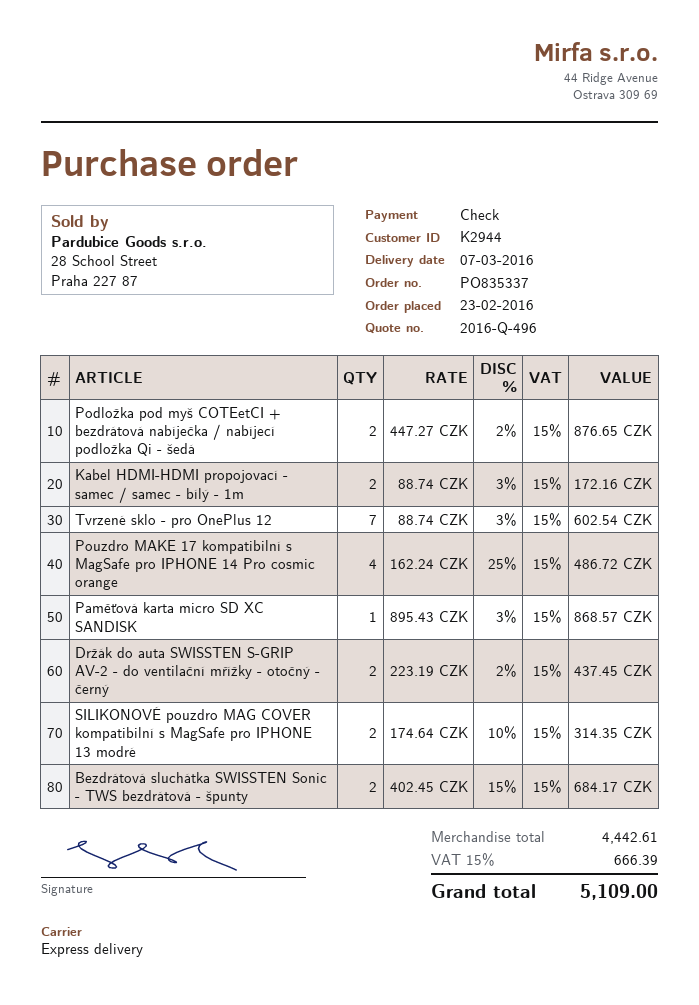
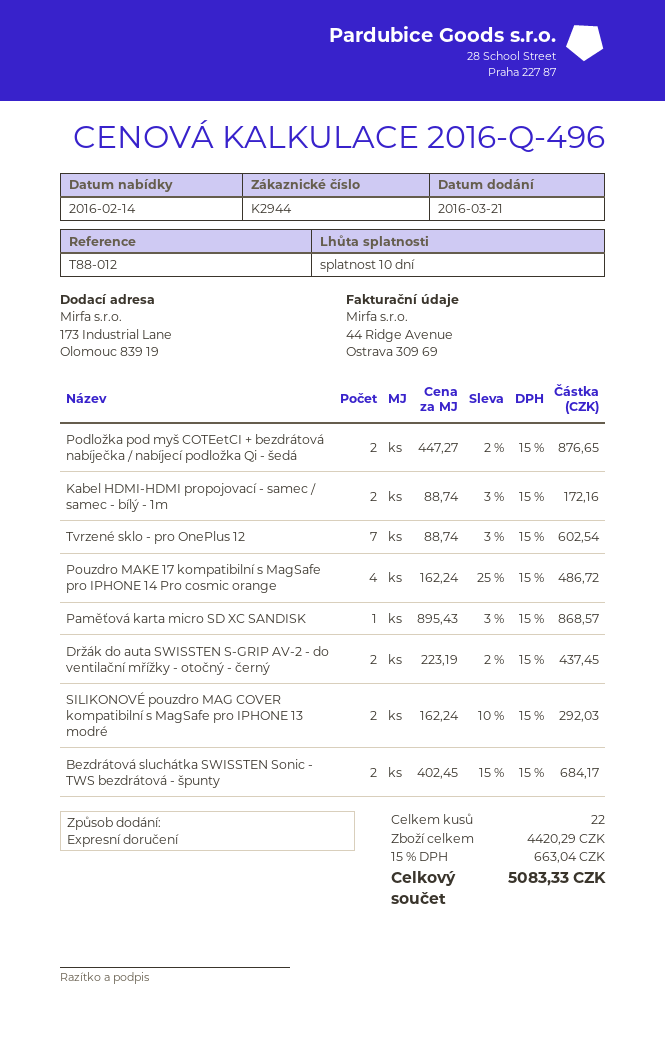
delivery date: 2016-03-07 -> 2016-03-21
SILIKONOVÉ pouzdro MAG COVER kompatibilní s MagSafe pro IPHONE 13 modré: 2 x 174.64 - 10% = 314.35 -> 2 x 162.24 - 10% = 292.03
subtotal: 4442.61 -> 4420.29
tax: 15% = 666.39 -> 15% = 663.04
total: 5109.00 -> 5083.33

